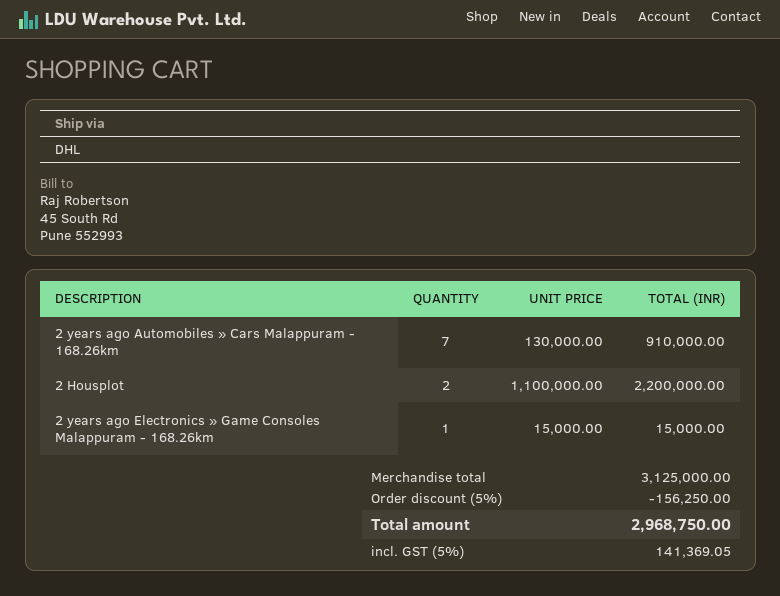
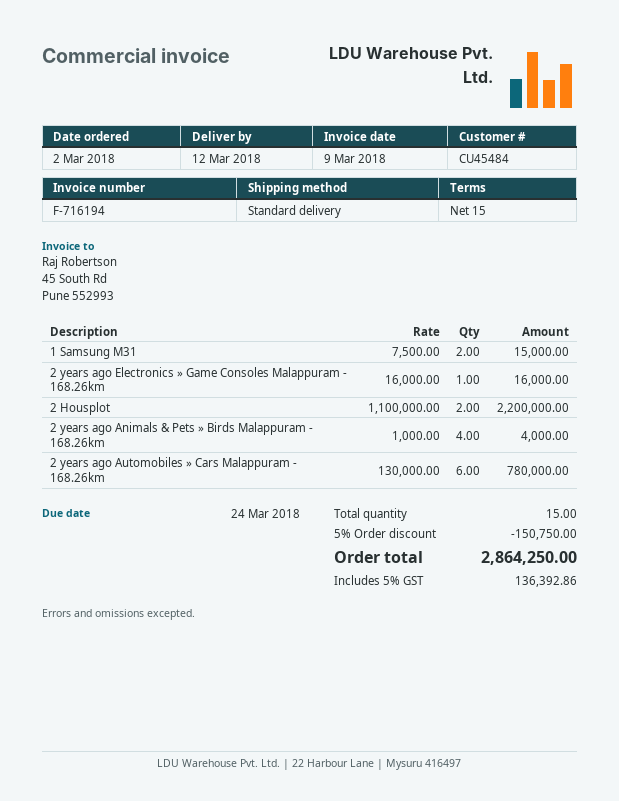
shipping method: DHL -> standard
2 years ago Automobiles » Cars Malappuram - 168.26km: 7 x 130000.00 = 910000.00 -> 6 x 130000.00 = 780000.00
2 years ago Electronics » Game Consoles Malappuram - 168.26km: 1 x 15000.00 = 15000.00 -> 1 x 16000.00 = 16000.00
1 Samsung M31: none -> 2 x 7500.00 = 15000.00
2 years ago Animals & Pets » Birds Malappuram - 168.26km: none -> 4 x 1000.00 = 4000.00
discount: 5% = 156250.00 -> 5% = 150750.00
tax: 5% = 141369.05 -> 5% = 136392.86
total: 2968750.00 -> 2864250.00

